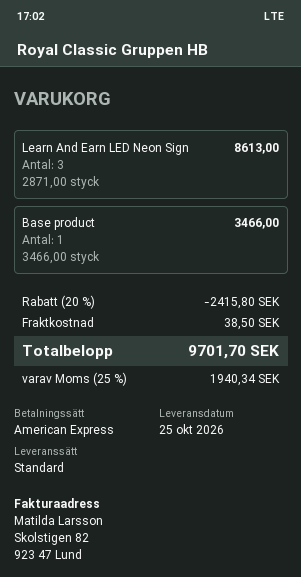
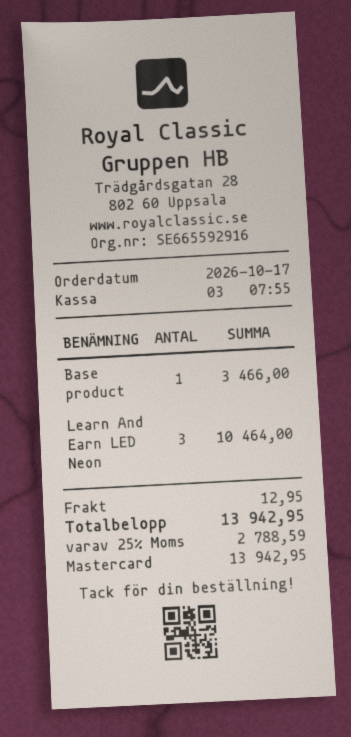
payment method: American Express -> Mastercard
Learn And Earn LED Neon Sign: 3 for 8613.00 -> 3 for 10464.00
discount: 20% = 2415.80 -> none
shipping: 38.50 -> 12.95
tax: 25% = 1940.34 -> 25% = 2788.59
total: 9701.70 -> 13942.95

